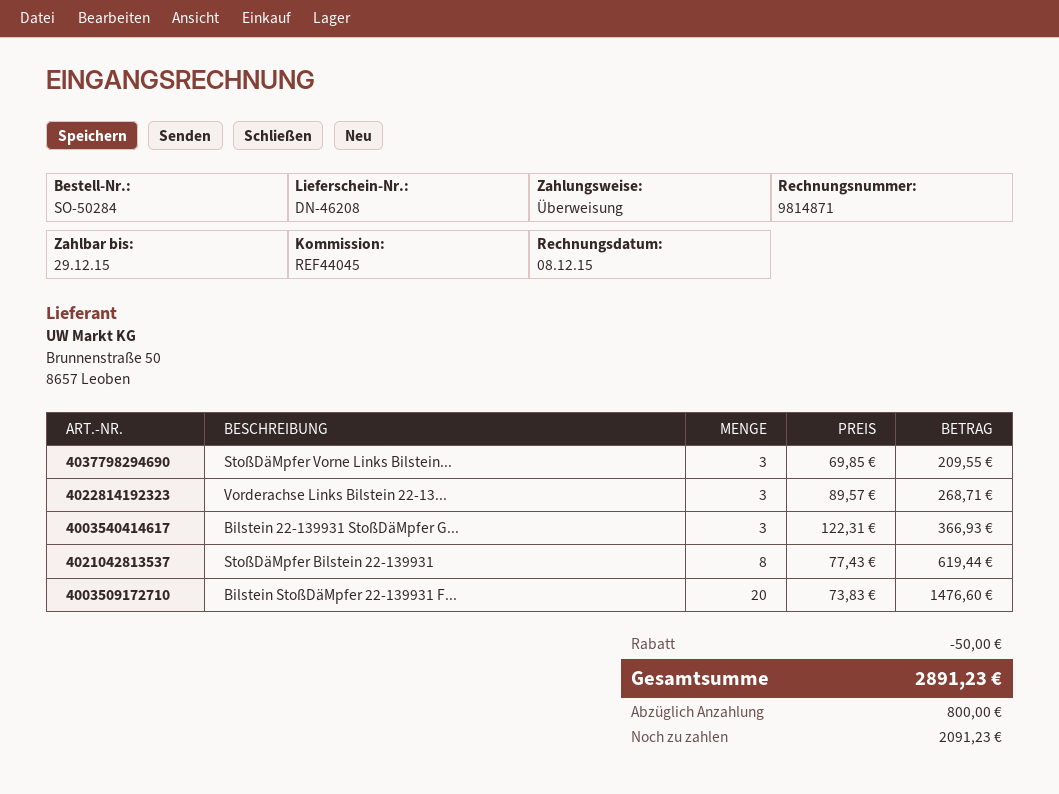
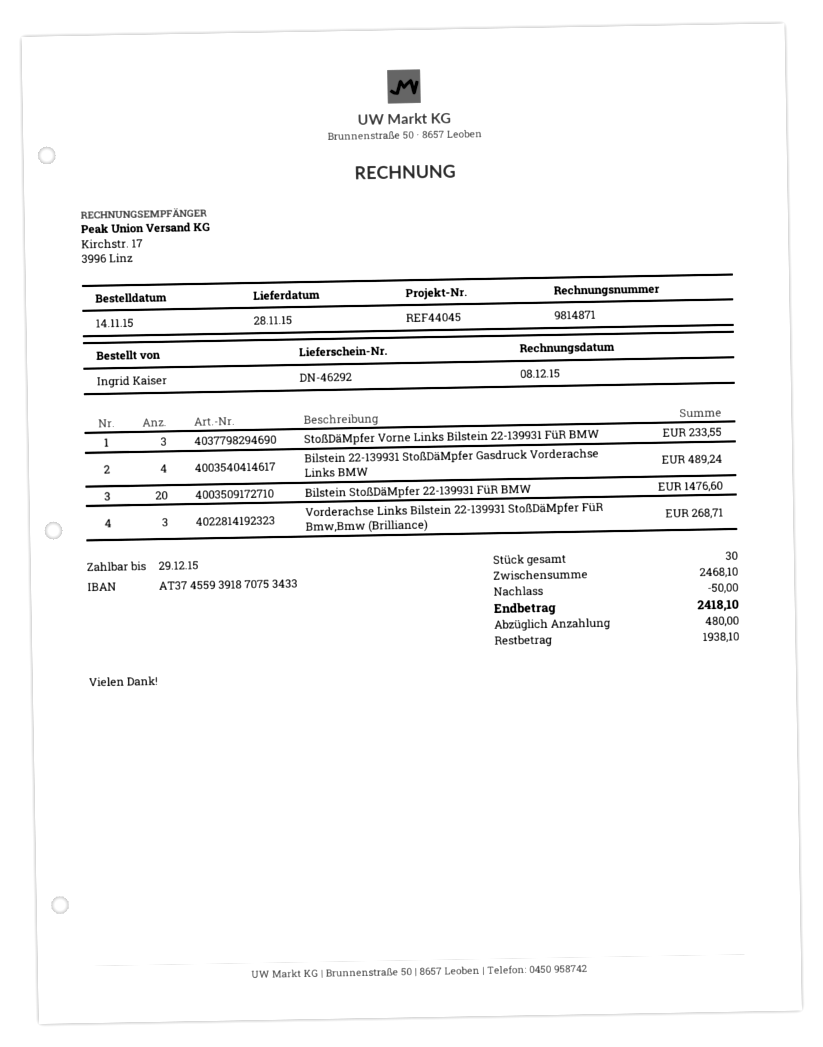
delivery note number: DN-46208 -> DN-46292
StoßDäMpfer Vorne Links Bilstein...: 3 for 209.55 -> 3 for 233.55
Bilstein 22-139931 StoßDäMpfer G...: 3 for 366.93 -> 4 for 489.24
StoßDäMpfer Bilstein 22-139931: 8 for 619.44 -> none
total: 2891.23 -> 2418.10
deposit: 800.00 -> 480.00
balance: 2091.23 -> 1938.10

